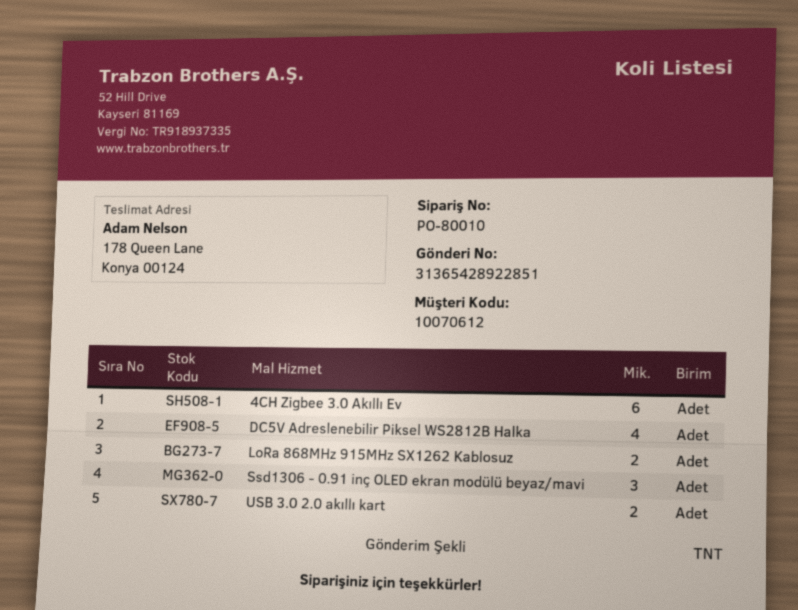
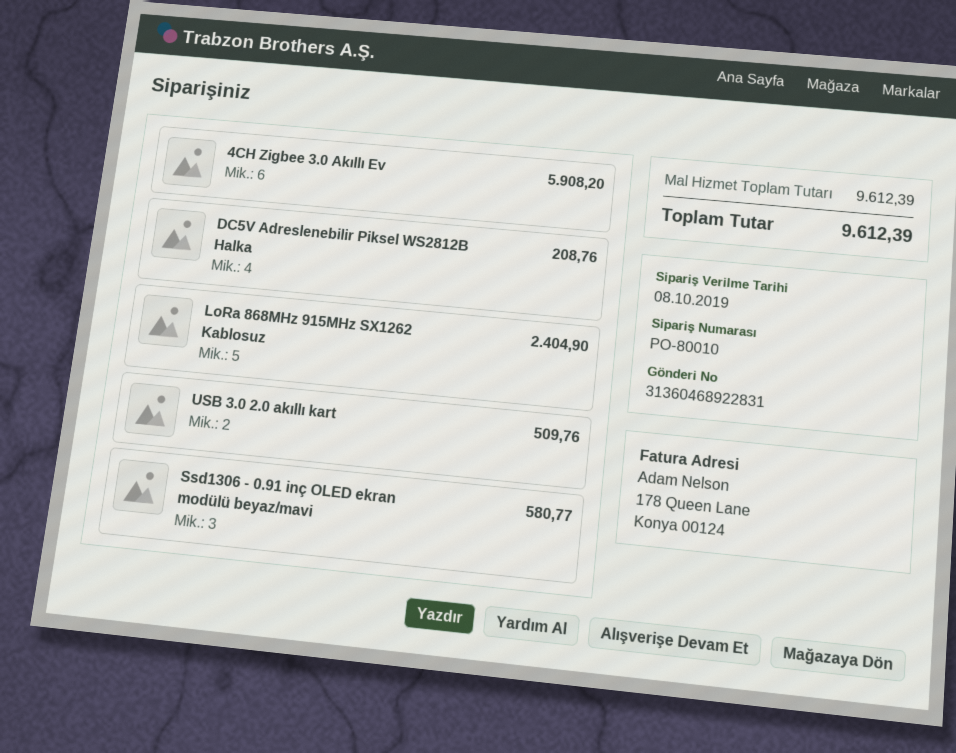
tracking number: 31365428922851 -> 31360468922831
LoRa 868MHz 915MHz SX1262 Kablosuz: 2 -> 5

